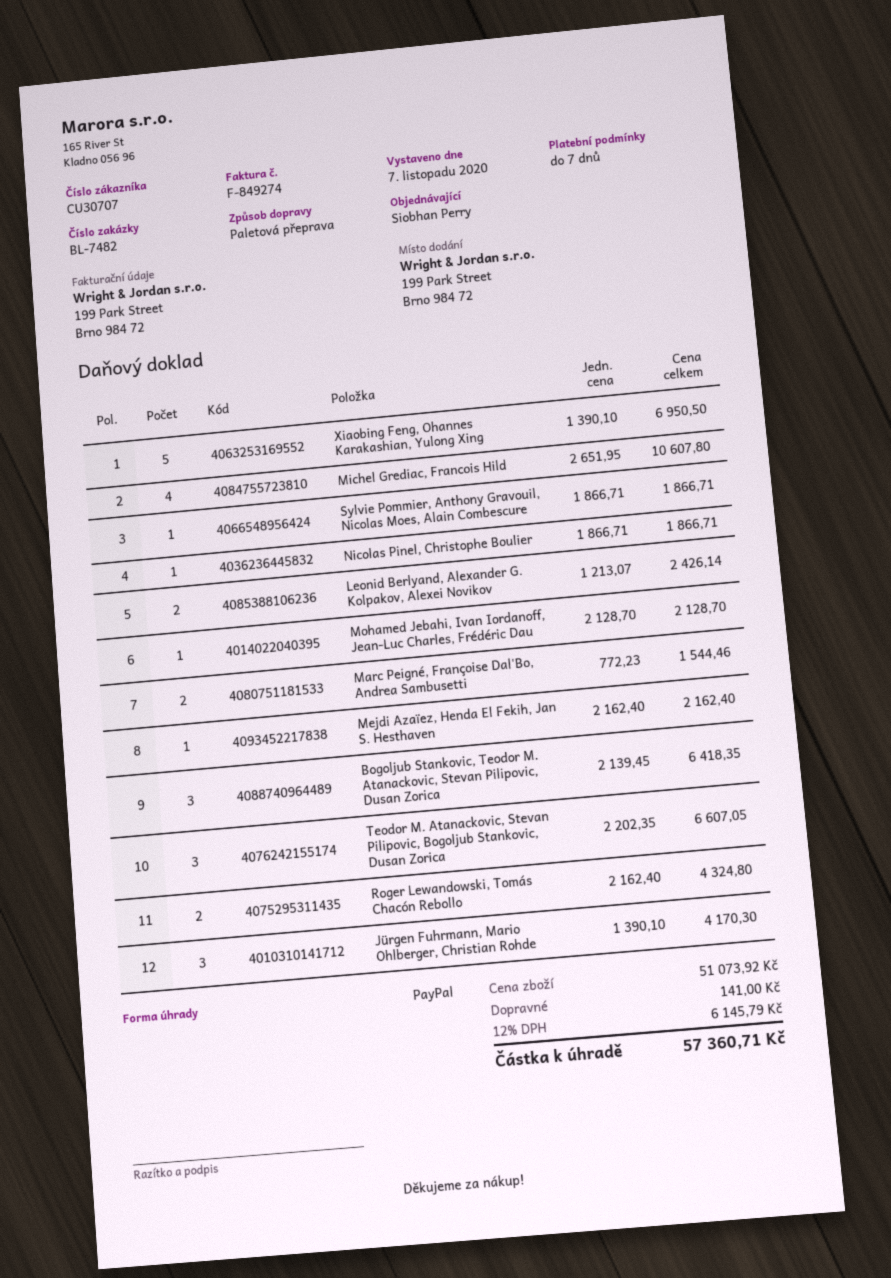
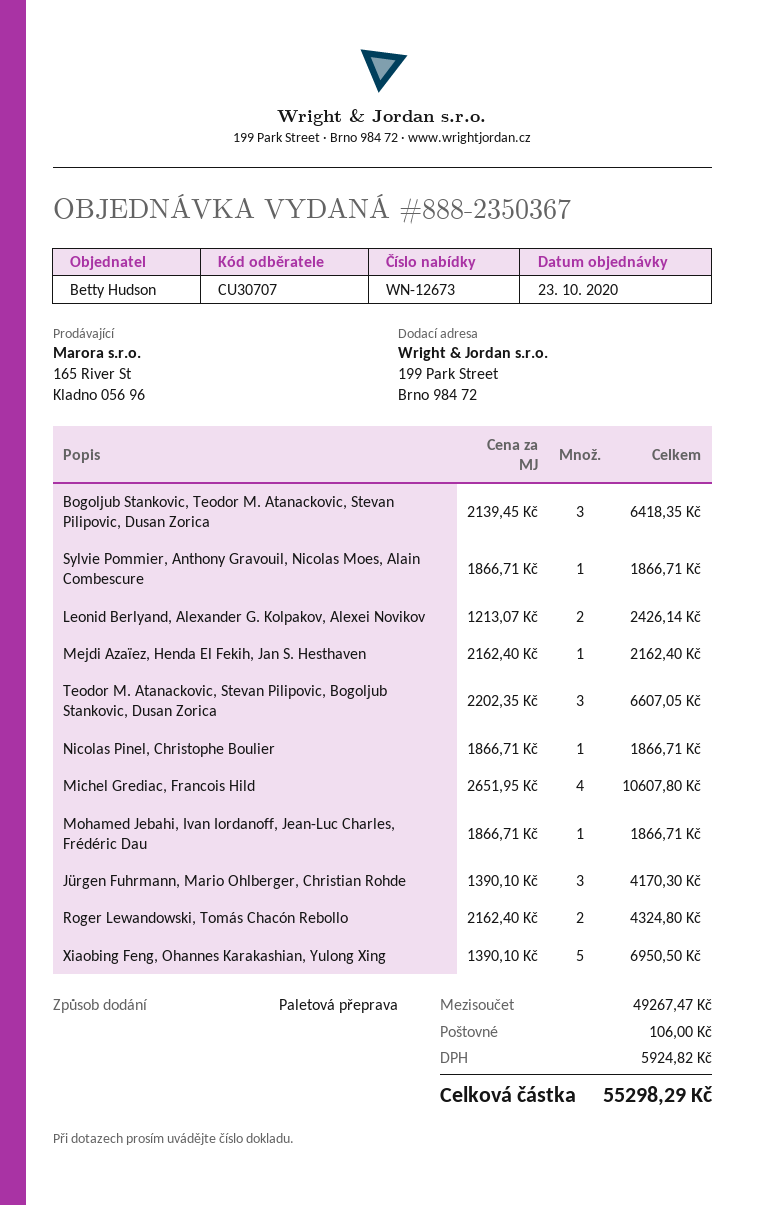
ordered by: Siobhan Perry -> Betty Hudson
Mohamed Jebahi, Ivan Iordanoff, Jean-Luc Charles, Frédéric Dau: 1 x 2128.70 = 2128.70 -> 1 x 1866.71 = 1866.71
Marc Peigné, Françoise Dal'Bo, Andrea Sambusetti: 2 x 772.23 = 1544.46 -> none
subtotal: 51073.92 -> 49267.47
shipping: 141.00 -> 106.00
tax: 6145.79 -> 5924.82
total: 57360.71 -> 55298.29

